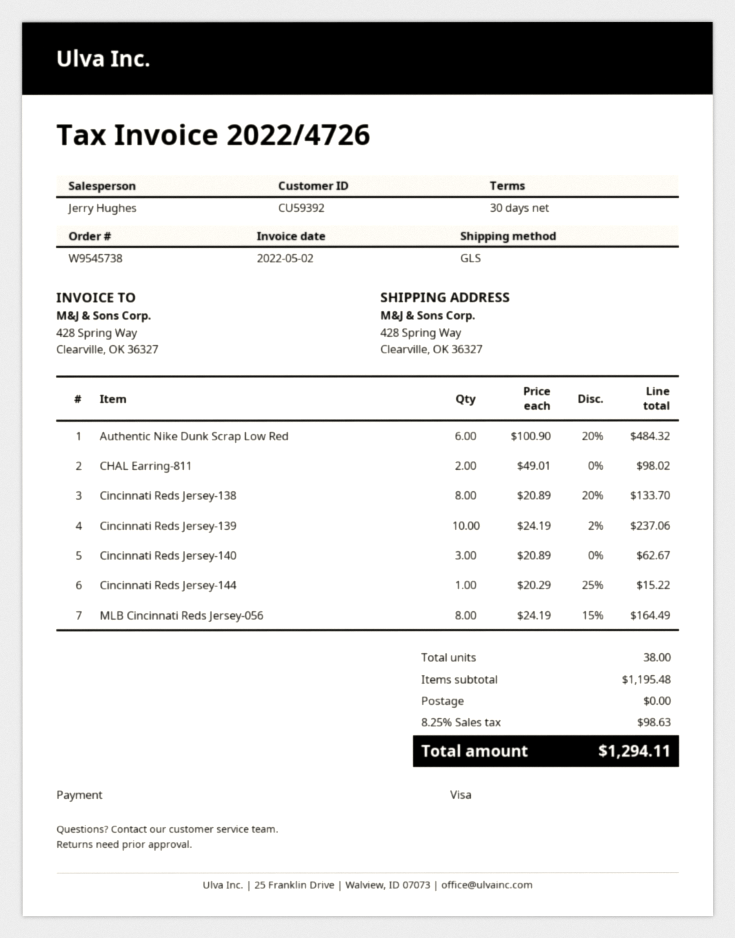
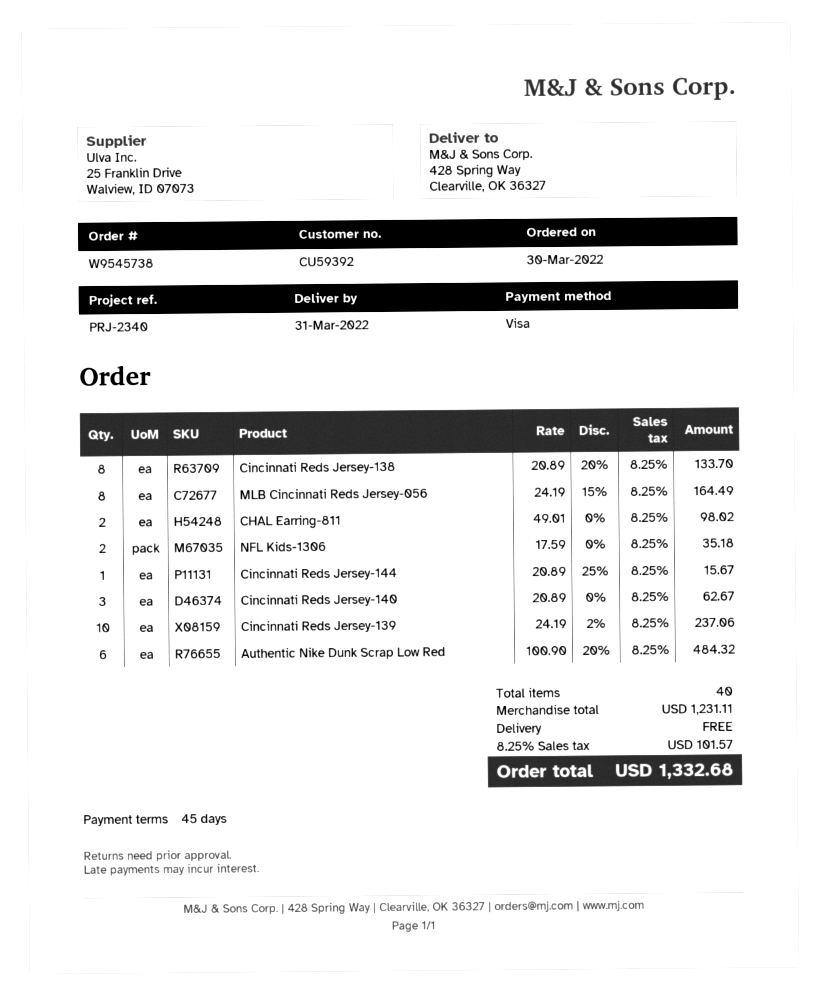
payment terms: 30 days -> 45 days
Cincinnati Reds Jersey-144: 1 x 20.29 - 25% = 15.22 -> 1 x 20.89 - 25% = 15.67
NFL Kids-1306: none -> 2 x 17.59 = 35.18
total quantity: 38 -> 40
subtotal: 1195.48 -> 1231.11
tax: 8.25% = 98.63 -> 8.25% = 101.57
total: 1294.11 -> 1332.68

